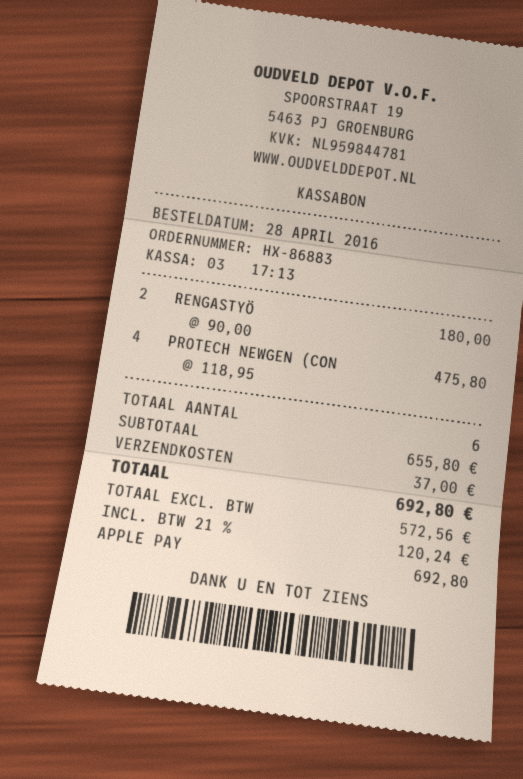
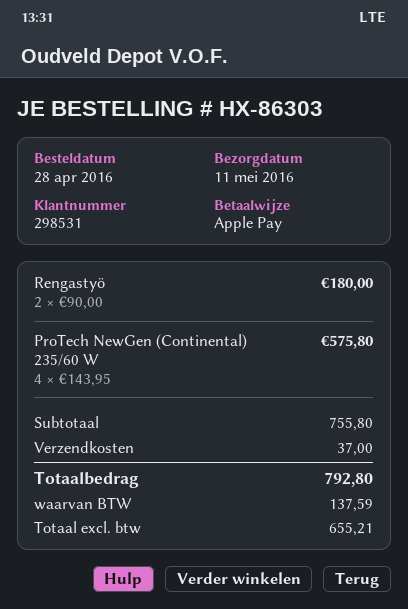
order number: HX-86883 -> HX-86303
PROTECH NEWGEN (CON: 4 x 118.95 = 475.80 -> 4 x 143.95 = 575.80
subtotal: 655.80 -> 755.80
net: 572.56 -> 655.21
tax: 120.24 -> 137.59
total: 692.80 -> 792.80

